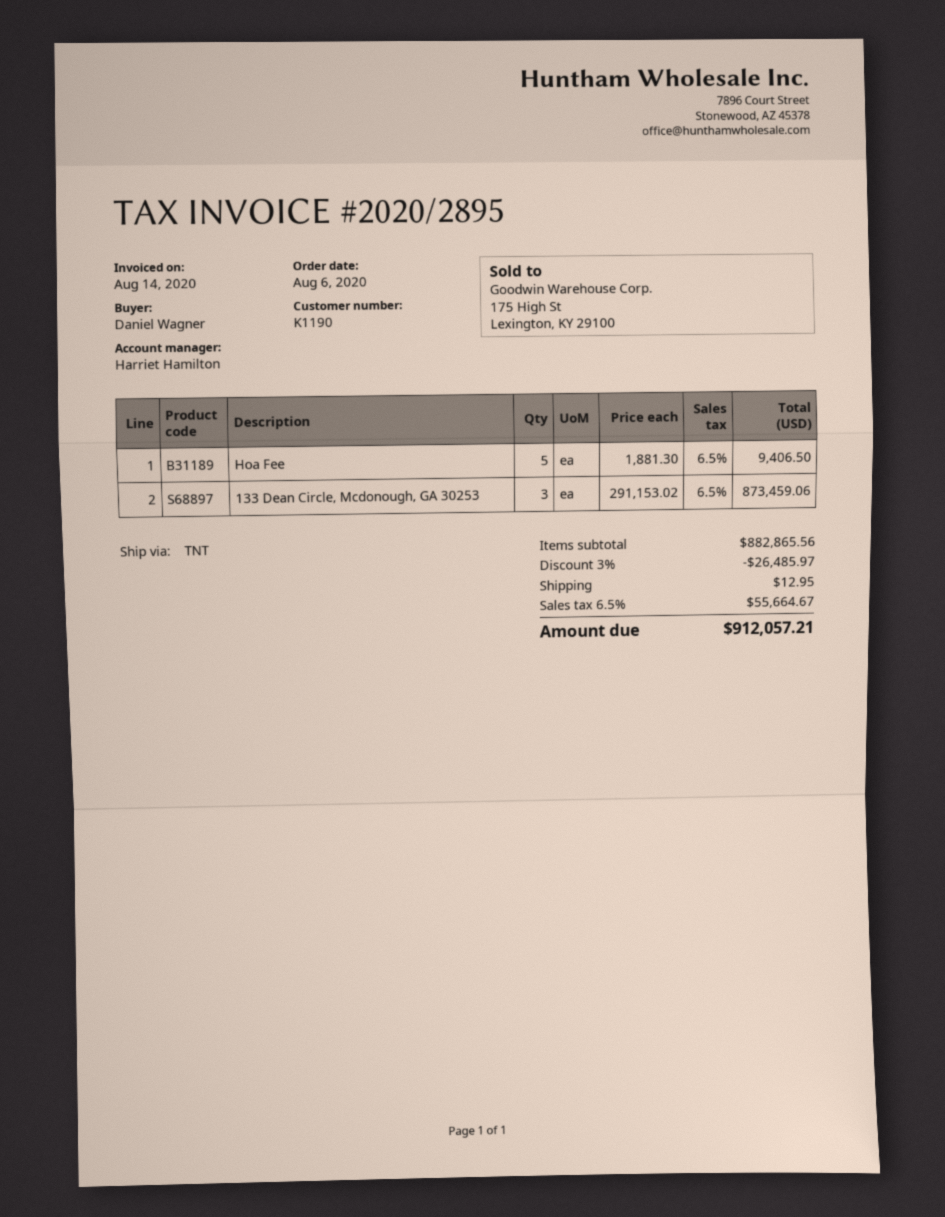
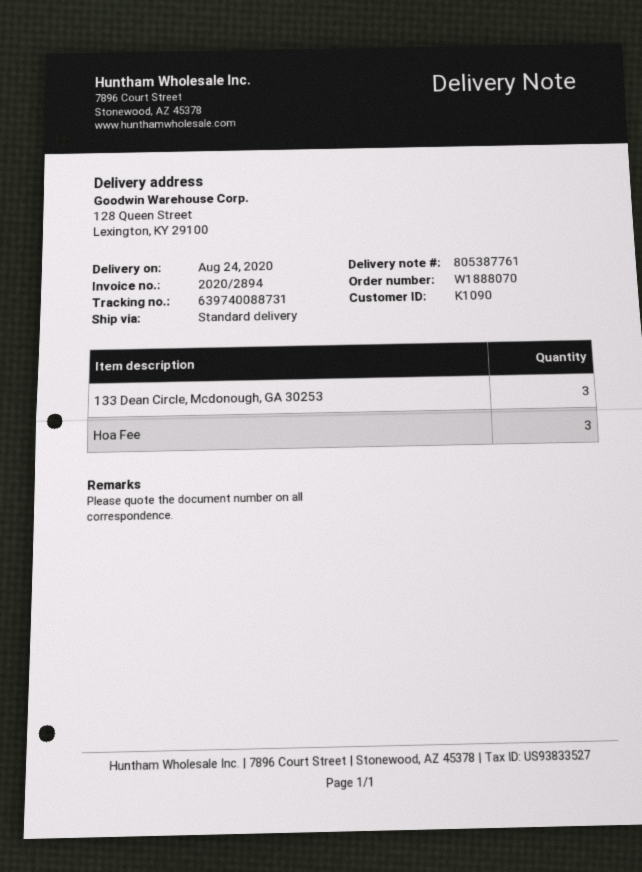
invoice number: 2020/2895 -> 2020/2894
customer number: K1190 -> K1090
shipping method: TNT -> standard
Hoa Fee: 5 -> 3

